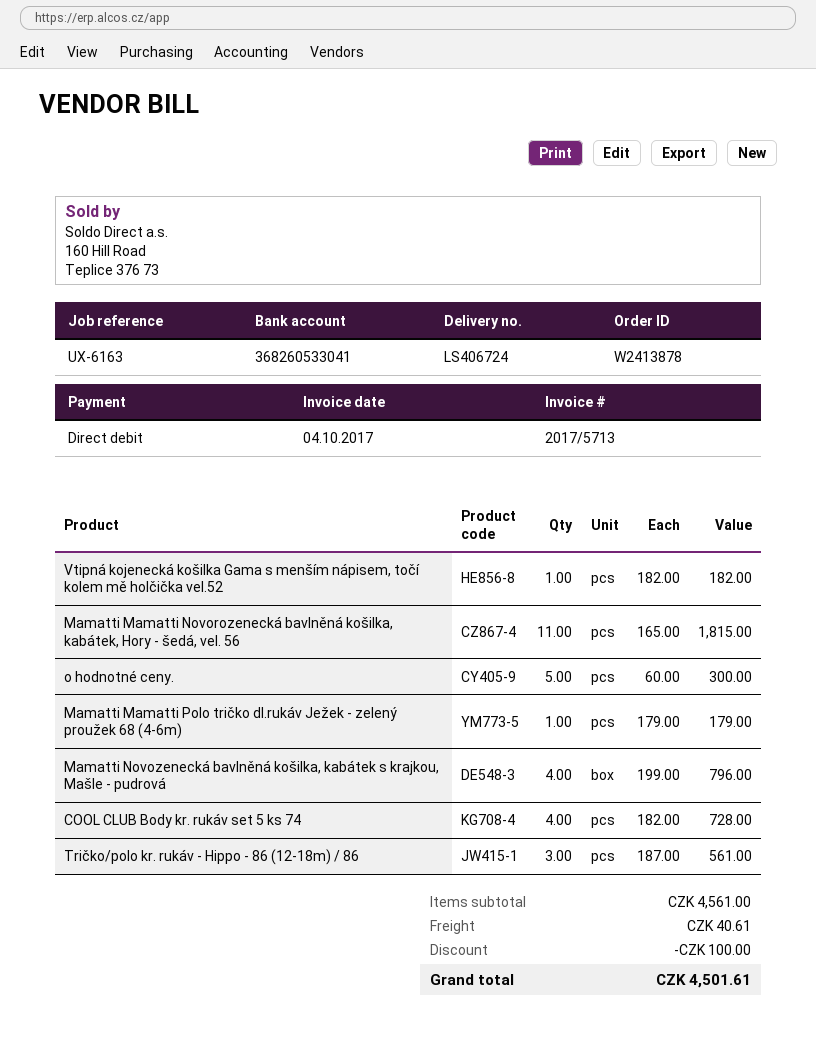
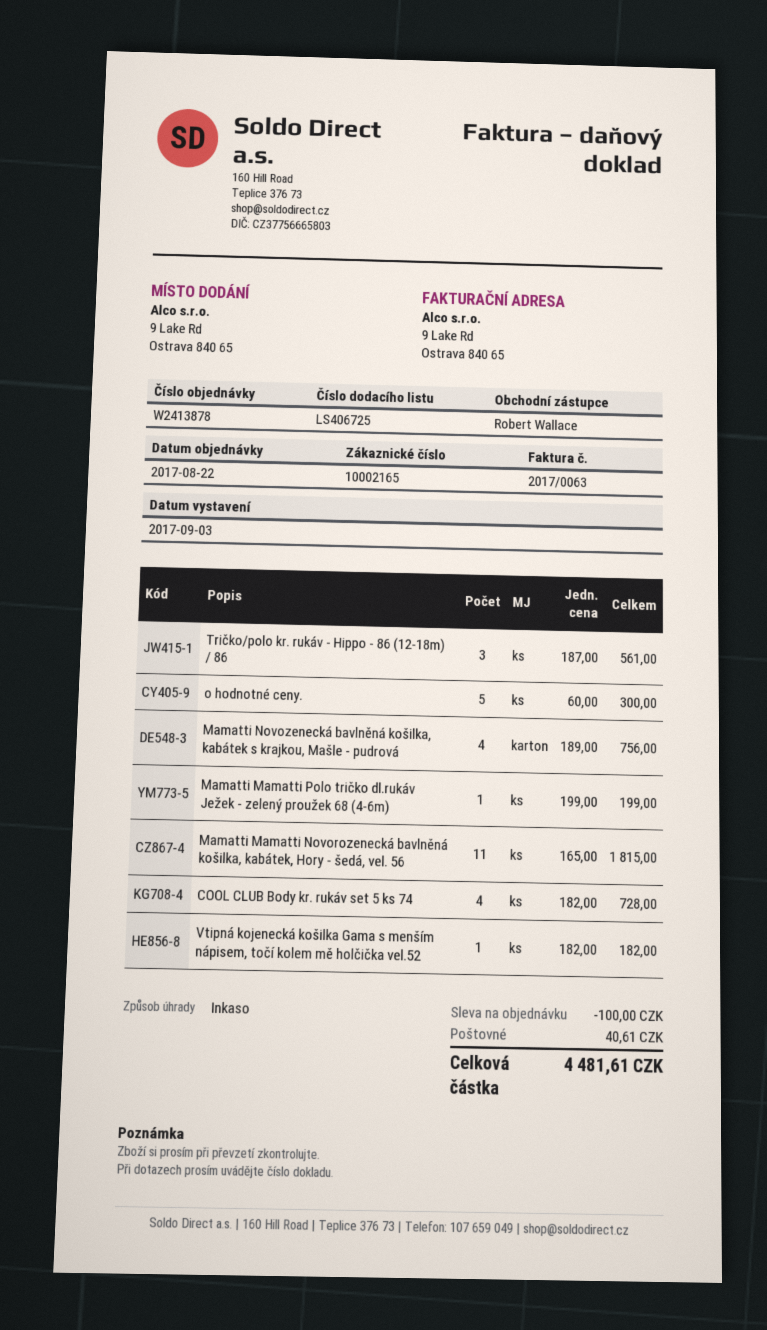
delivery note number: LS406724 -> LS406725
invoice number: 2017/5713 -> 2017/0063
invoice date: 2017-10-04 -> 2017-09-03
Mamatti Mamatti Polo tričko dl.rukáv Ježek - zelený proužek 68 (4-6m): 1 x 179.00 = 179.00 -> 1 x 199.00 = 199.00
Mamatti Novozenecká bavlněná košilka, kabátek s krajkou, Mašle - pudrová: 4 x 199.00 = 796.00 -> 4 x 189.00 = 756.00
total: 4501.61 -> 4481.61

